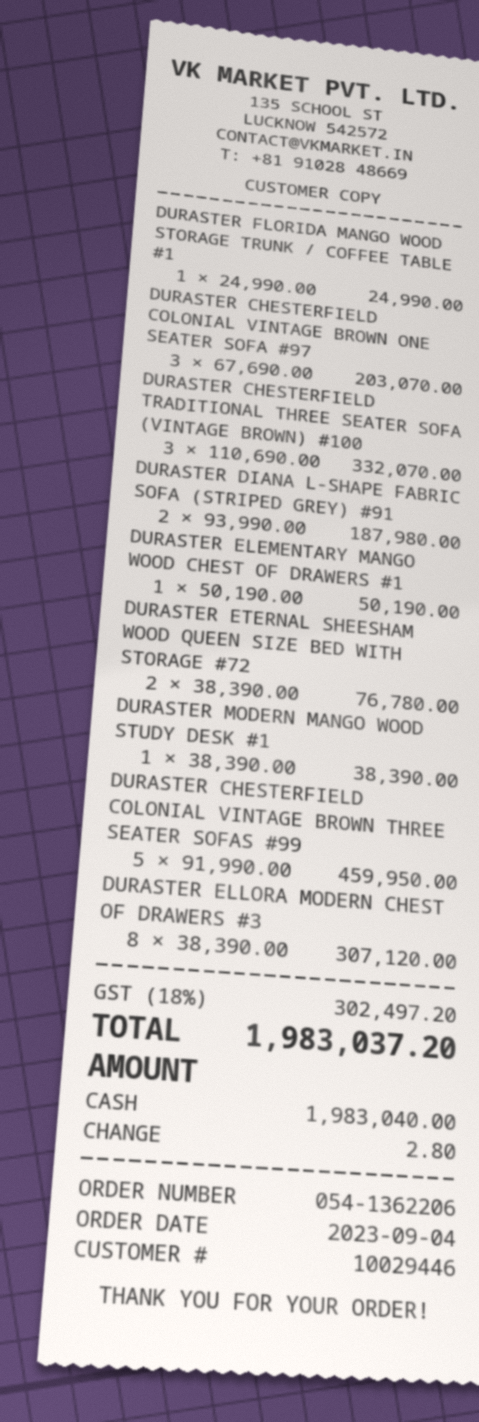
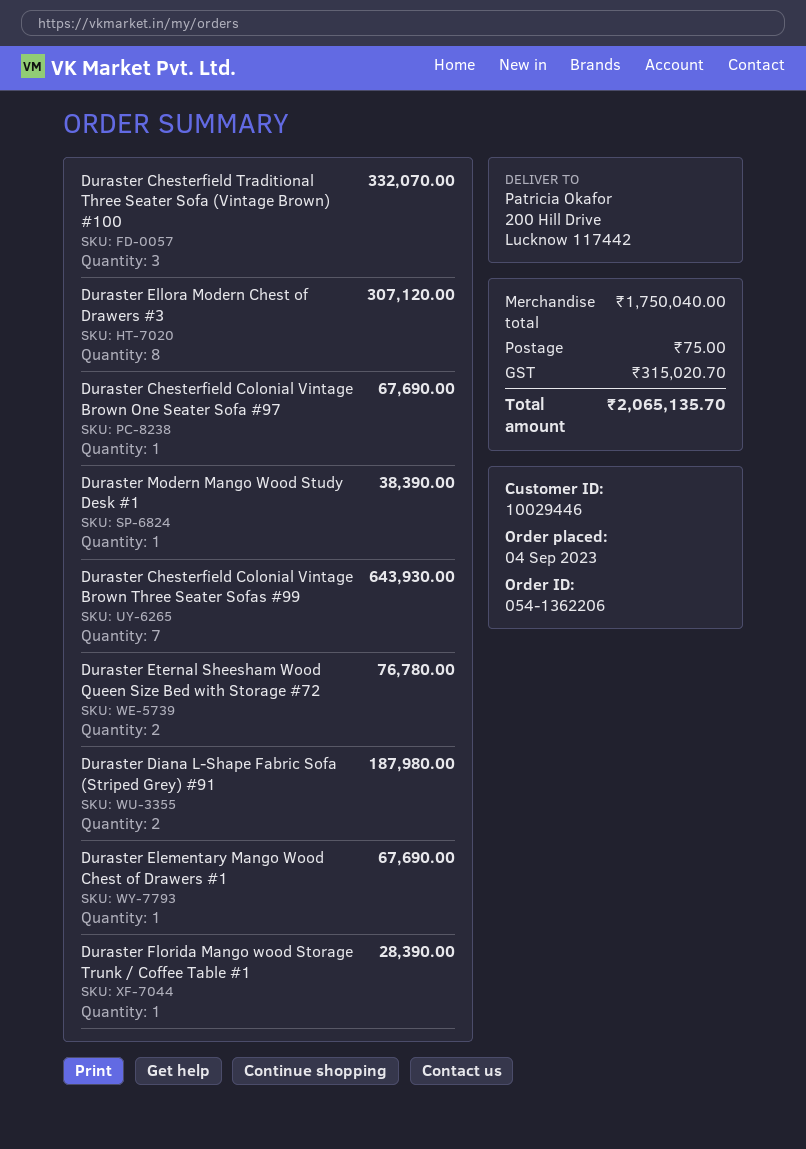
DURASTER FLORIDA MANGO WOOD STORAGE TRUNK / COFFEE TABLE #1: 1 for 24990.00 -> 1 for 28390.00
DURASTER CHESTERFIELD COLONIAL VINTAGE BROWN ONE SEATER SOFA #97: 3 for 203070.00 -> 1 for 67690.00
DURASTER ELEMENTARY MANGO WOOD CHEST OF DRAWERS #1: 1 for 50190.00 -> 1 for 67690.00
DURASTER CHESTERFIELD COLONIAL VINTAGE BROWN THREE SEATER SOFAS #99: 5 for 459950.00 -> 7 for 643930.00
shipping: none -> 75.00
tax: 302497.20 -> 315020.70
total: 1983037.20 -> 2065135.70

